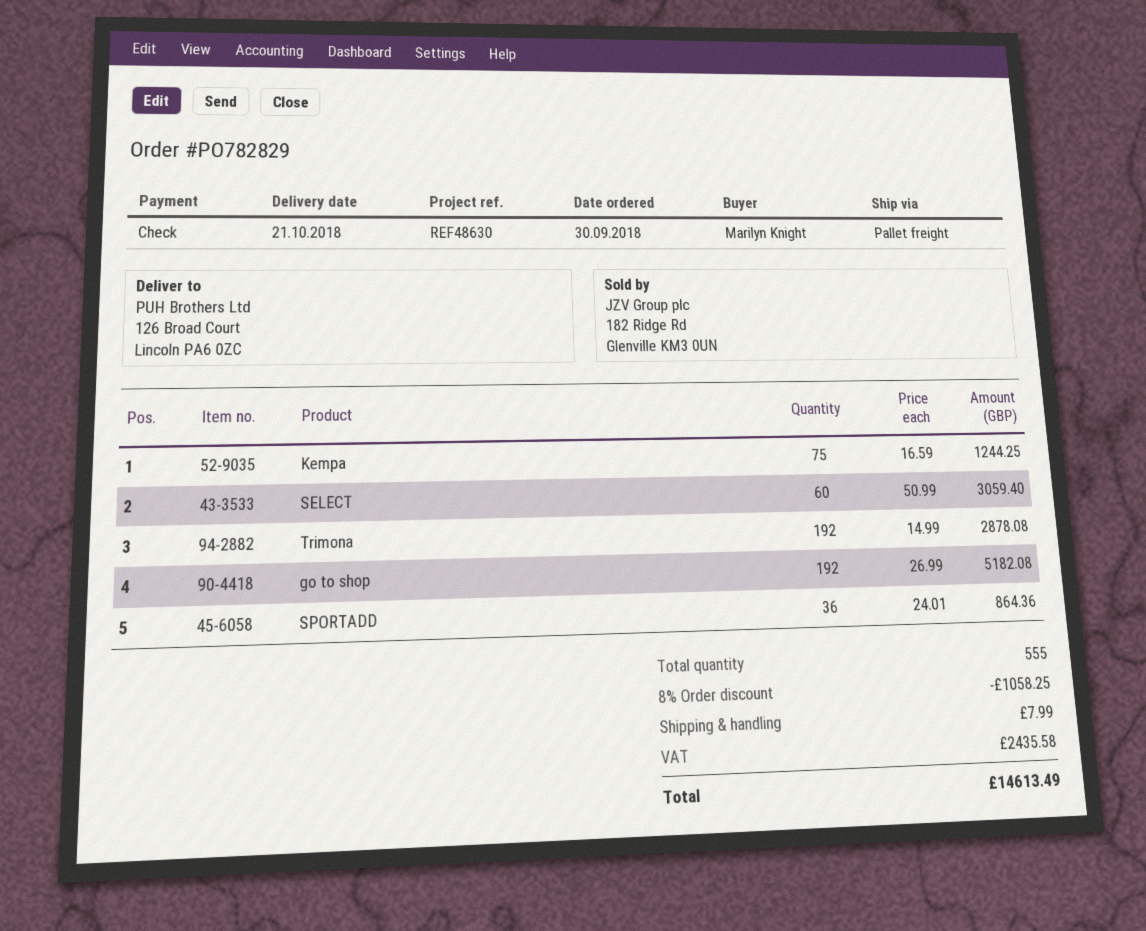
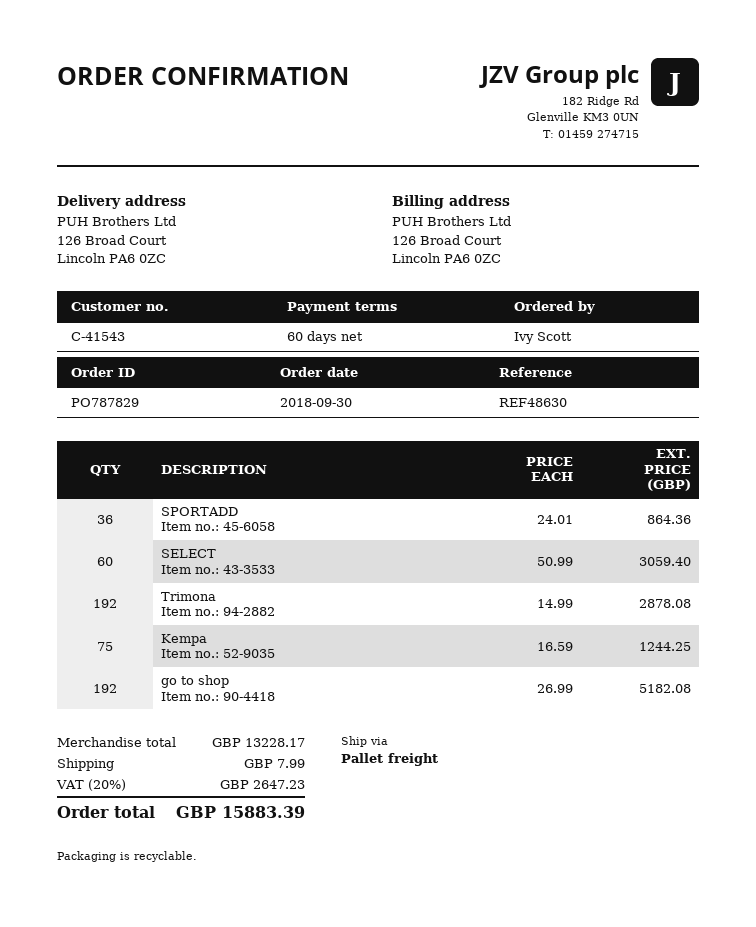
order number: PO782829 -> PO787829
ordered by: Marilyn Knight -> Ivy Scott
discount: 8% = 1058.25 -> none
tax: 2435.58 -> 2647.23
total: 14613.49 -> 15883.39

